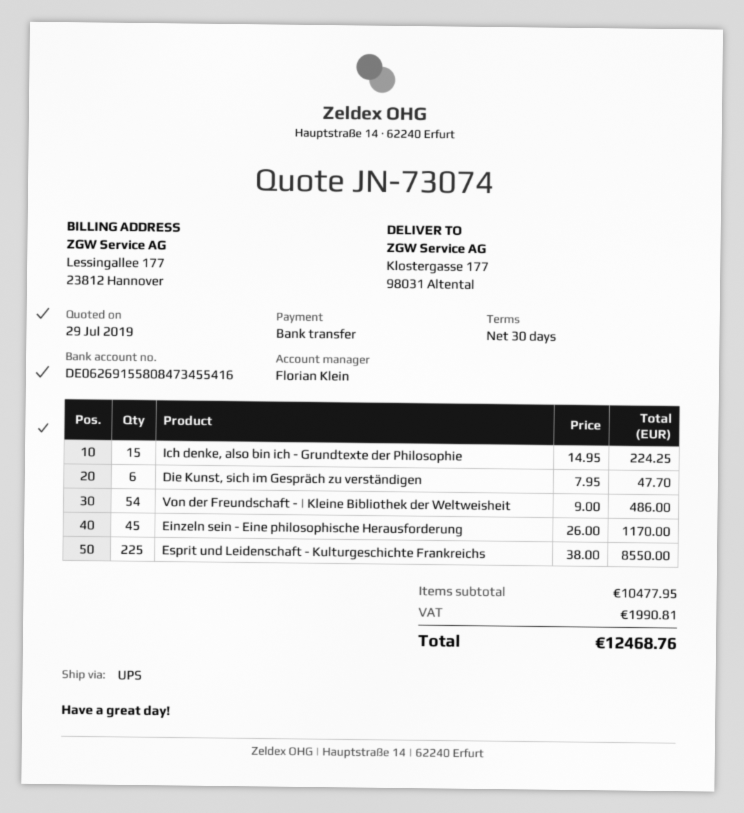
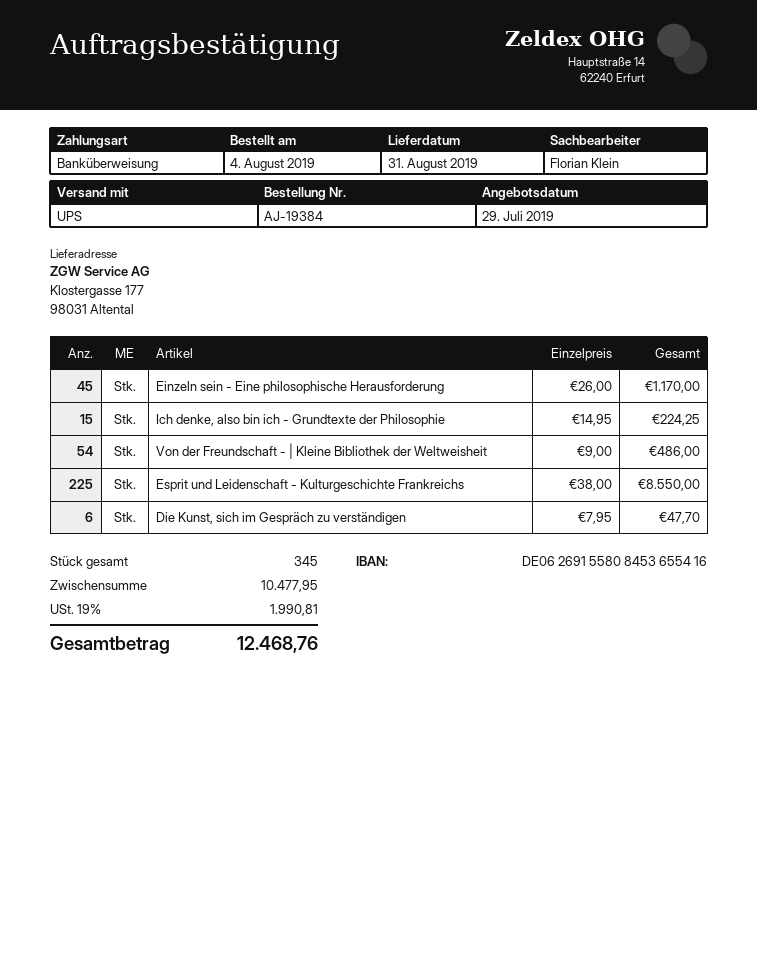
bank account: DE06269155808473455416 -> DE06269155808453655416

